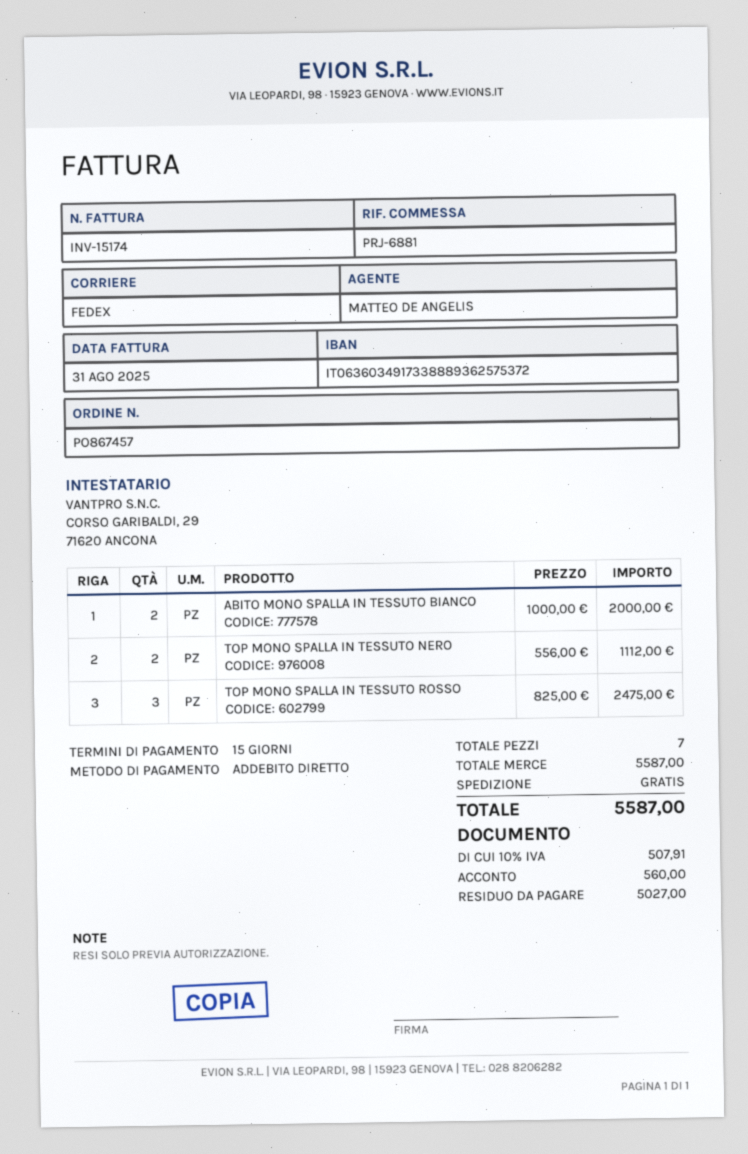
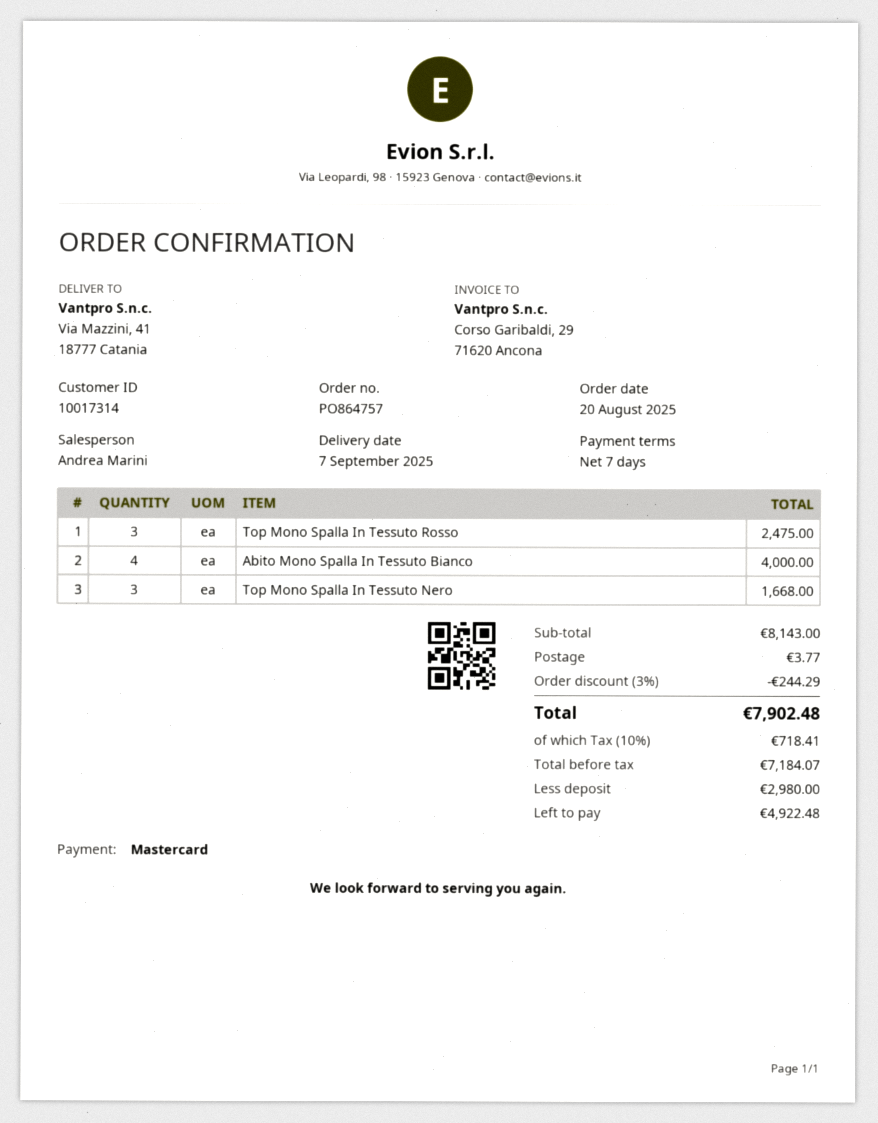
order number: PO867457 -> PO864757
payment terms: 15 days -> 7 days
sales rep: MATTEO DE ANGELIS -> Andrea Marini
payment method: direct debit -> Mastercard
ABITO MONO SPALLA IN TESSUTO BIANCO: 2 for 2000.00 -> 4 for 4000.00
TOP MONO SPALLA IN TESSUTO NERO: 2 for 1112.00 -> 3 for 1668.00
subtotal: 5587.00 -> 8143.00
discount: none -> 3% = 244.29
shipping: 0.00 -> 3.77
tax: 10% = 507.91 -> 10% = 718.41
total: 5587.00 -> 7902.48
deposit: 560.00 -> 2980.00
balance: 5027.00 -> 4922.48

